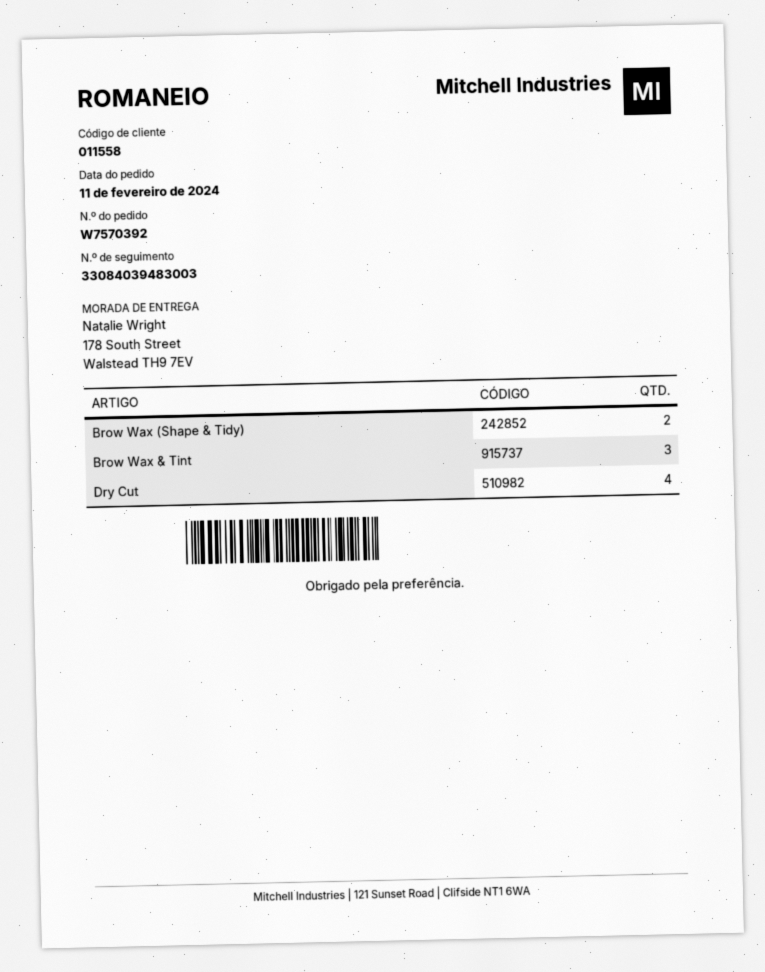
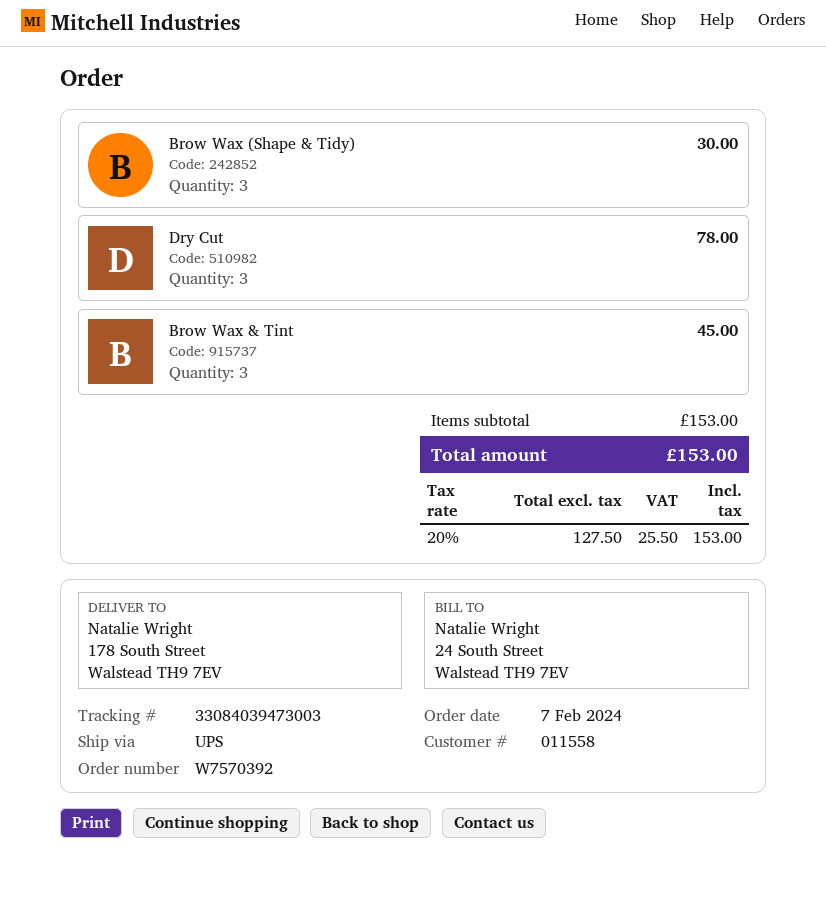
order date: 2024-02-11 -> 2024-02-07
tracking number: 33084039483003 -> 33084039473003
Brow Wax (Shape & Tidy): 2 -> 3
Dry Cut: 4 -> 3

